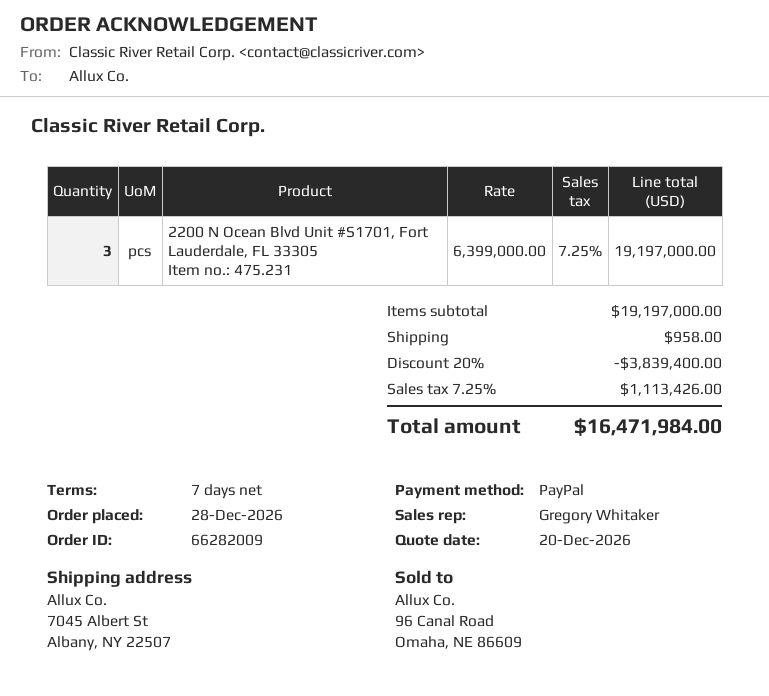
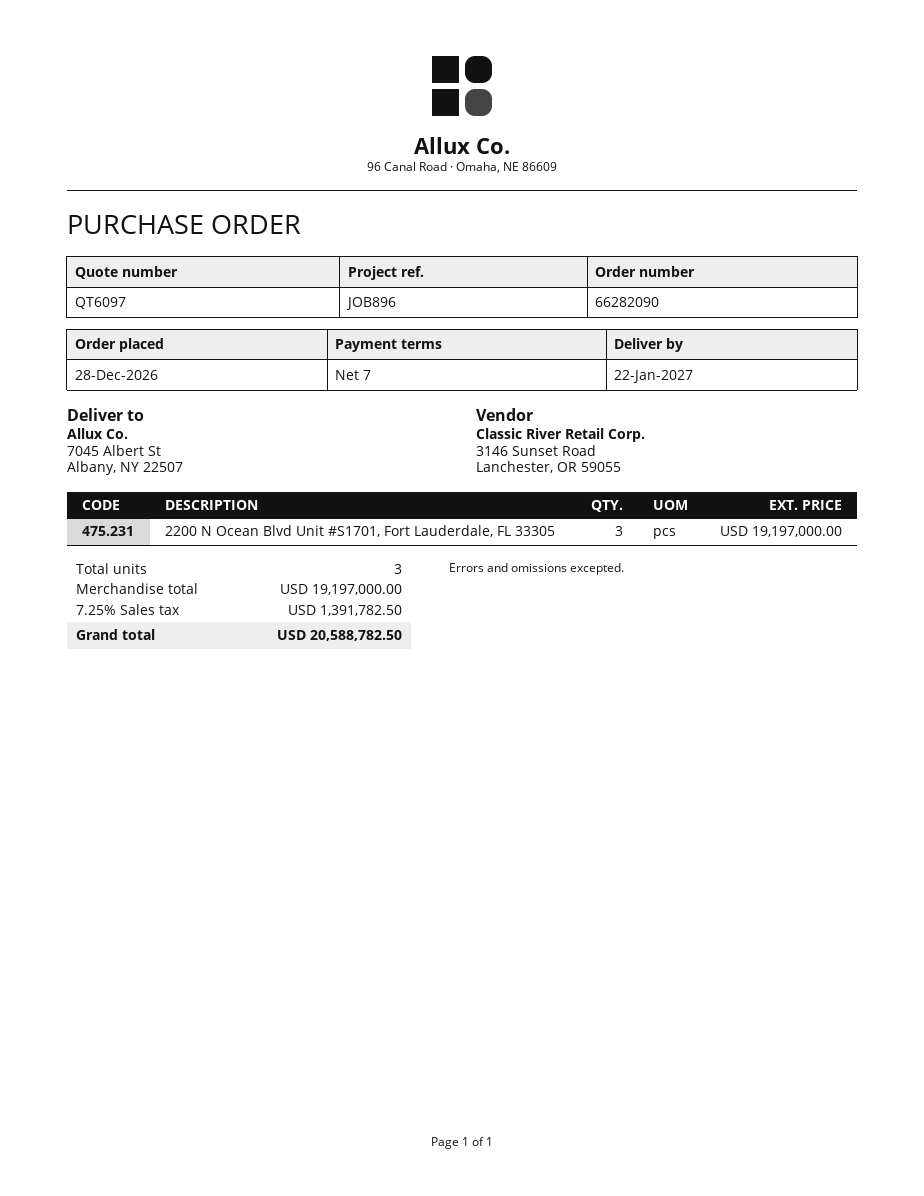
order number: 66282009 -> 66282090
discount: 20% = 3839400.00 -> none
shipping: 958.00 -> none
tax: 7.25% = 1113426.00 -> 7.25% = 1391782.50
total: 16471984.00 -> 20588782.50

